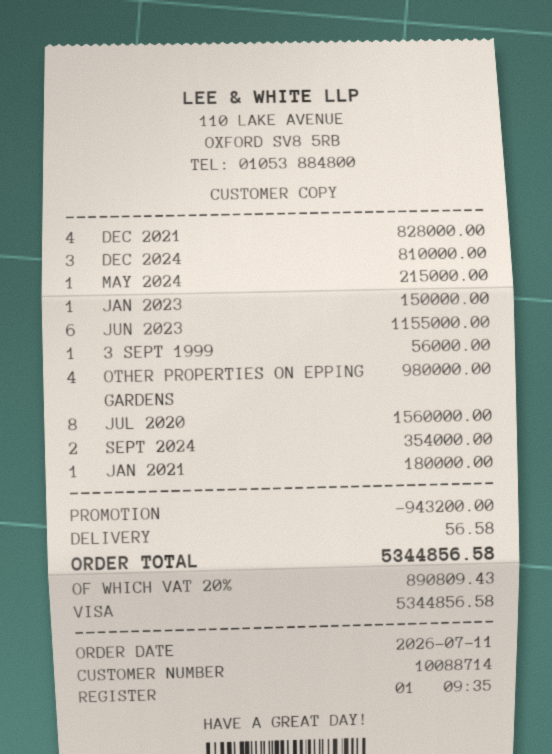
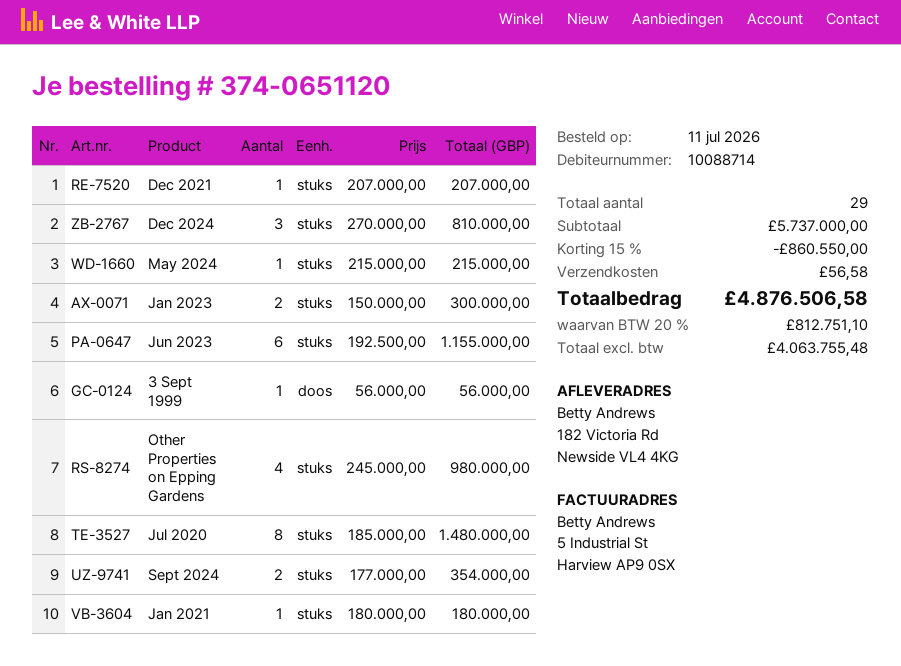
DEC 2021: 4 for 828000.00 -> 1 for 207000.00
JAN 2023: 1 for 150000.00 -> 2 for 300000.00
JUL 2020: 8 for 1560000.00 -> 8 for 1480000.00
discount: 943200.00 -> 860550.00
tax: 20% = 890809.43 -> 20% = 812751.10
total: 5344856.58 -> 4876506.58

